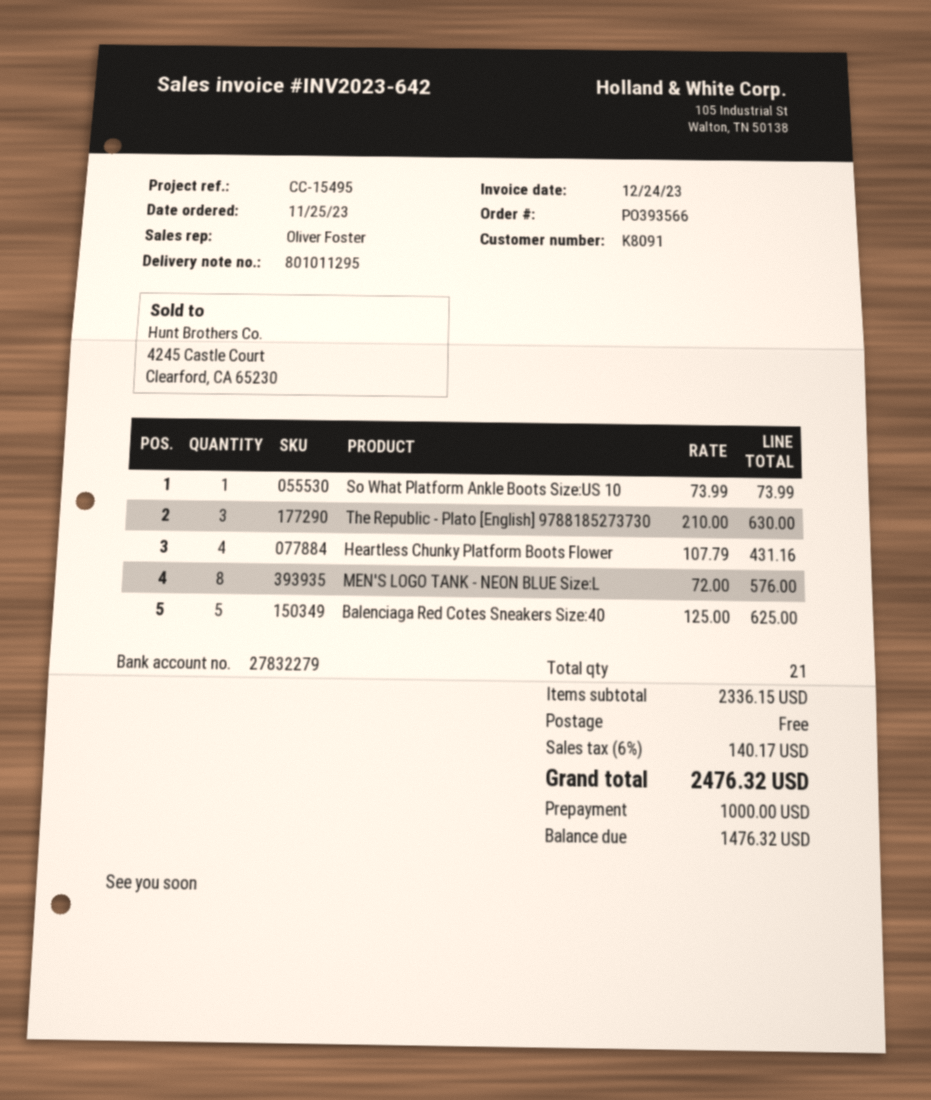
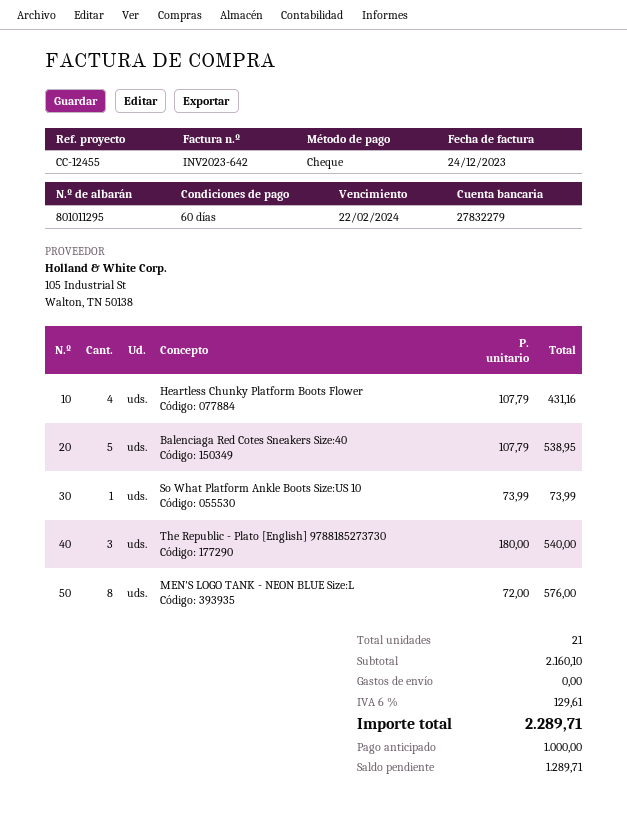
reference: CC-15495 -> CC-12455
The Republic - Plato [English] 9788185273730: 3 x 210.00 = 630.00 -> 3 x 180.00 = 540.00
Balenciaga Red Cotes Sneakers Size:40: 5 x 125.00 = 625.00 -> 5 x 107.79 = 538.95
subtotal: 2336.15 -> 2160.10
tax: 6% = 140.17 -> 6% = 129.61
total: 2476.32 -> 2289.71
balance: 1476.32 -> 1289.71

